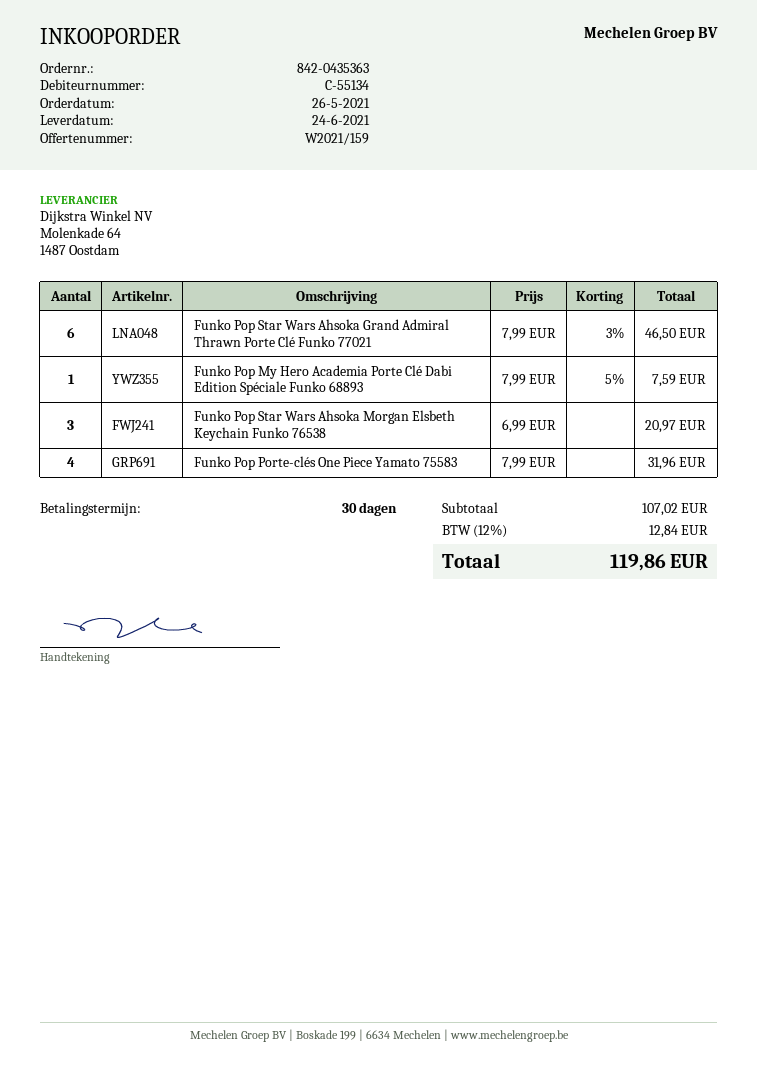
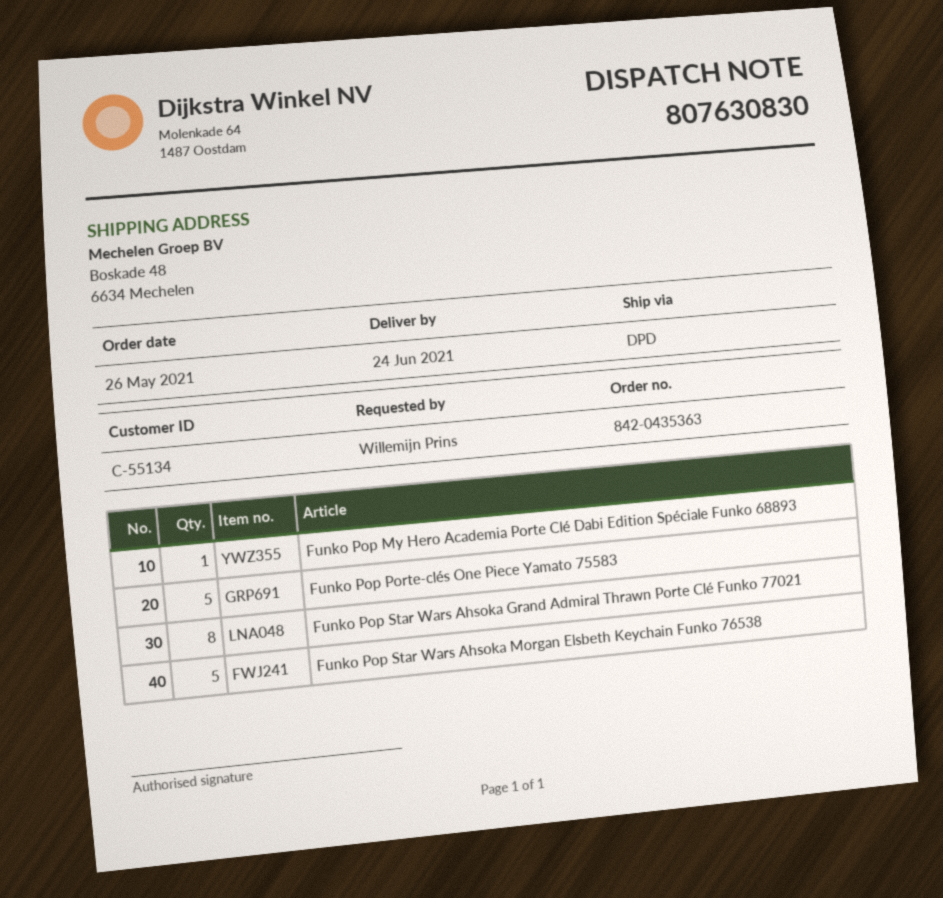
Funko Pop Star Wars Ahsoka Grand Admiral Thrawn Porte Clé Funko 77021: 6 -> 8
Funko Pop Star Wars Ahsoka Morgan Elsbeth Keychain Funko 76538: 3 -> 5
Funko Pop Porte-clés One Piece Yamato 75583: 4 -> 5

